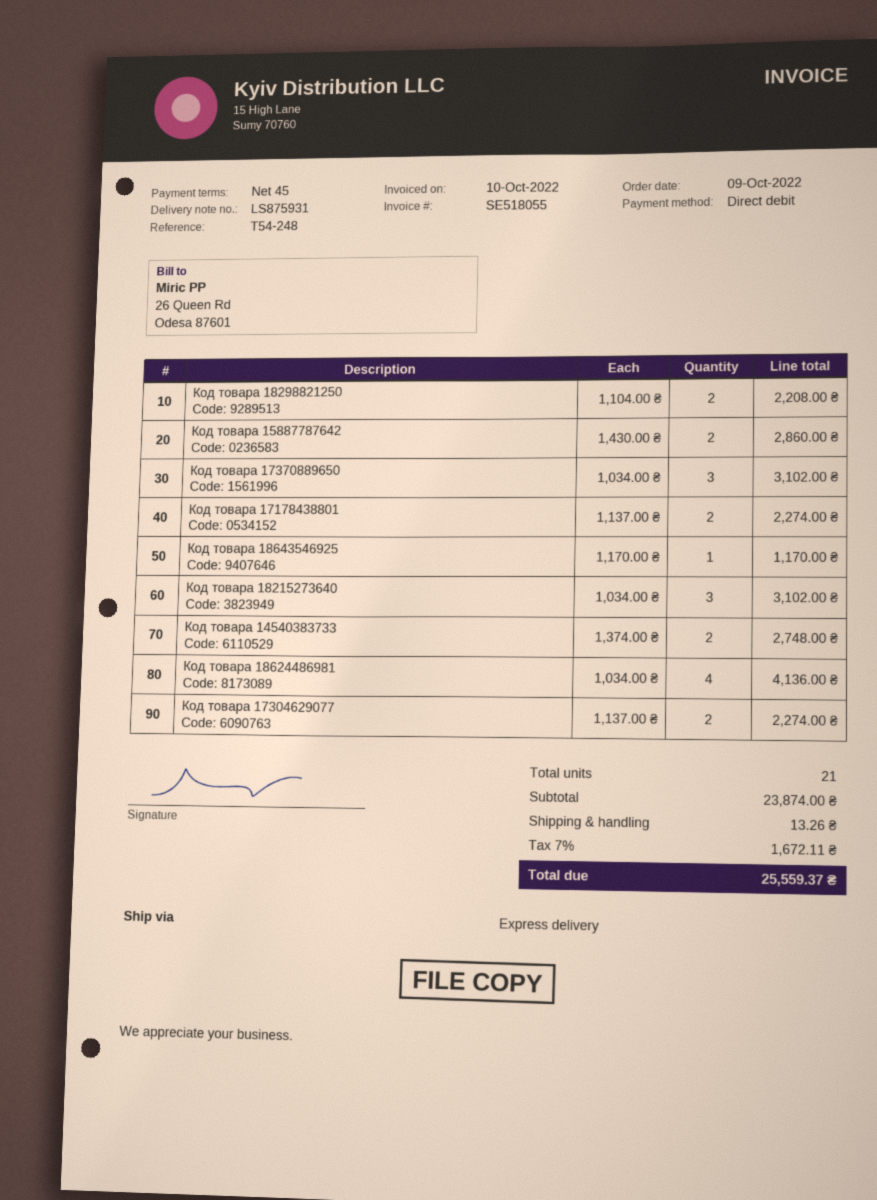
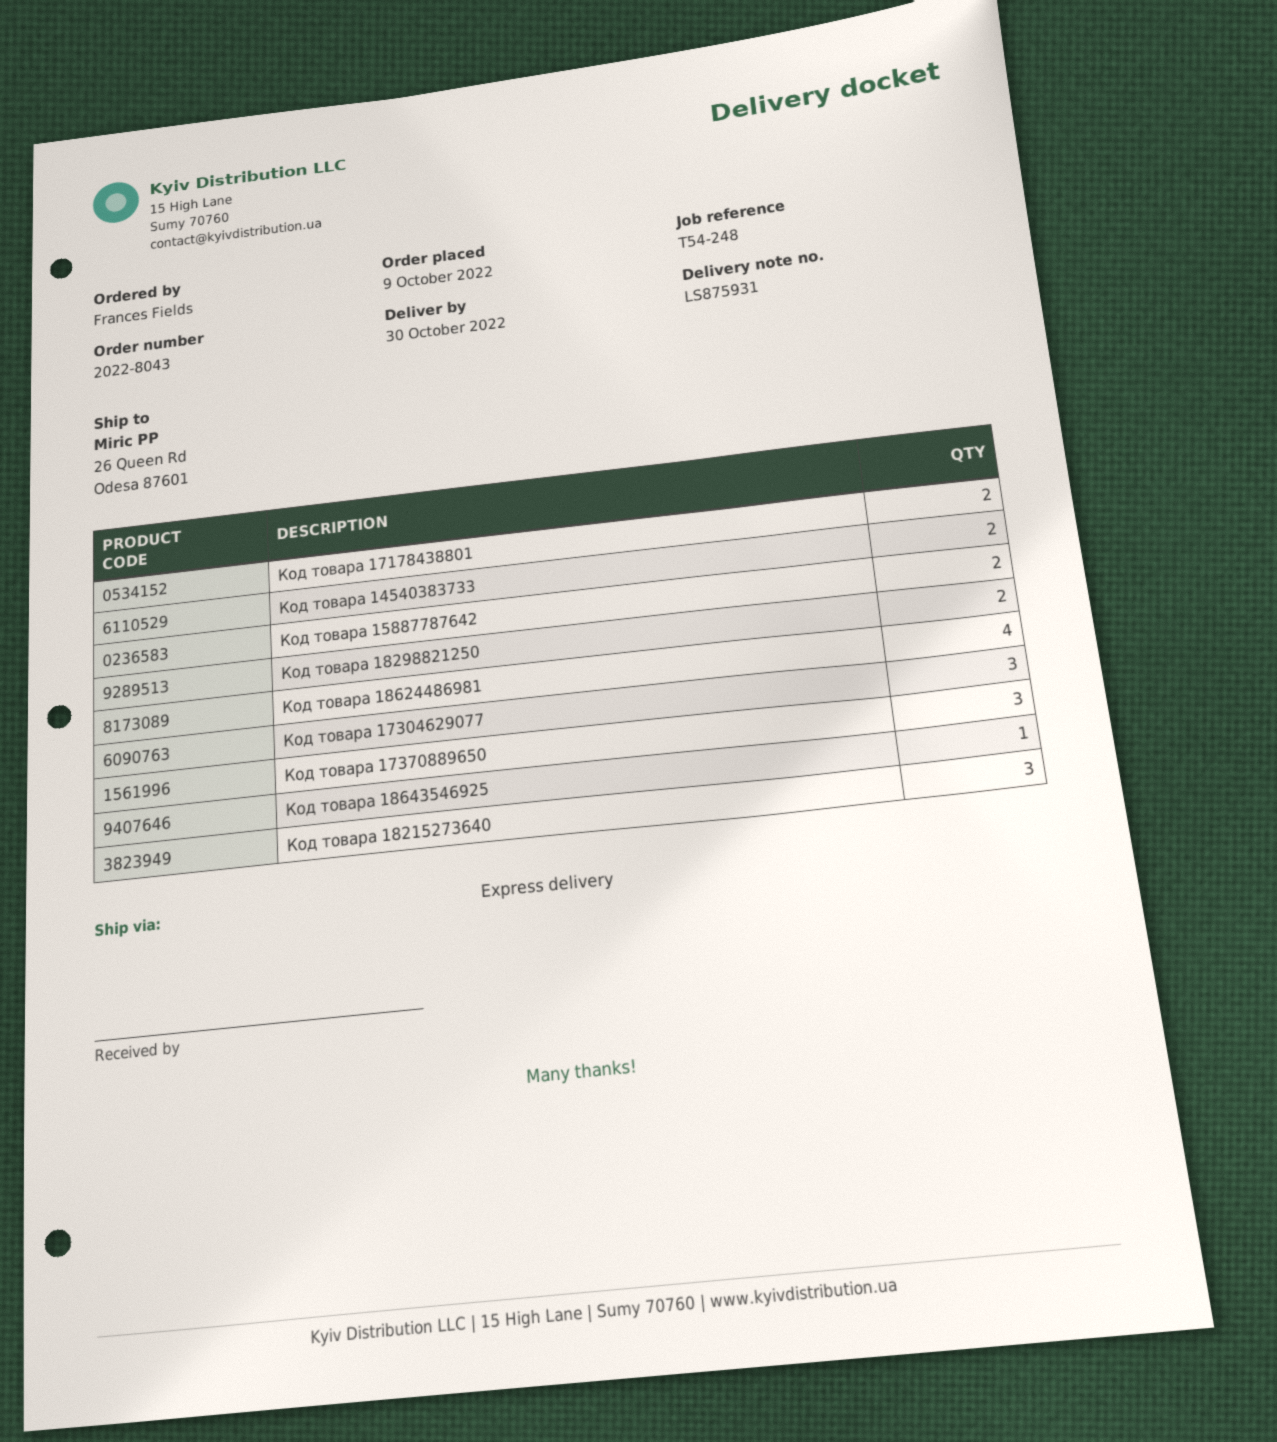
Код товара 17304629077: 2 -> 3

